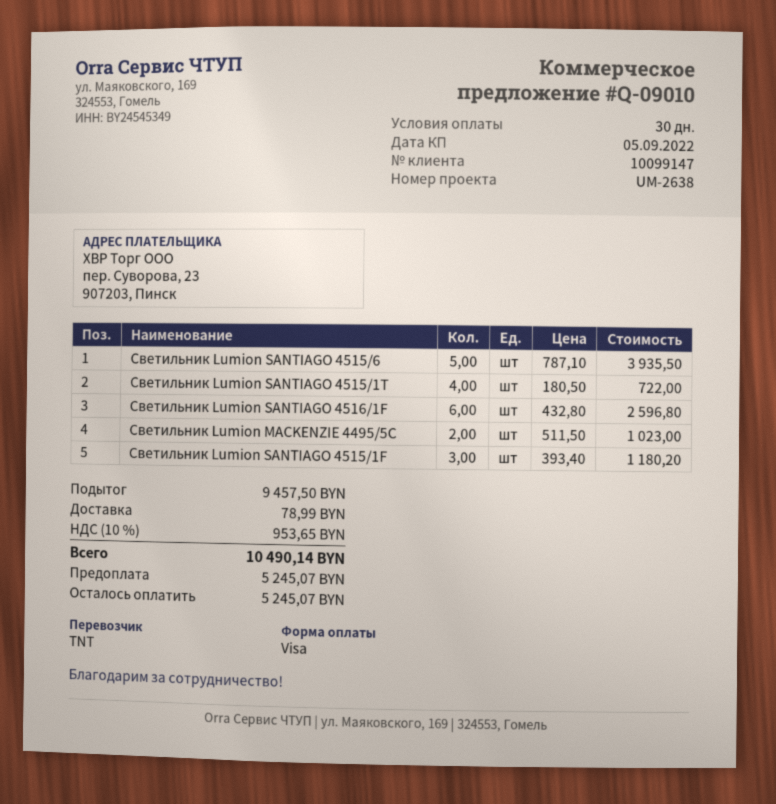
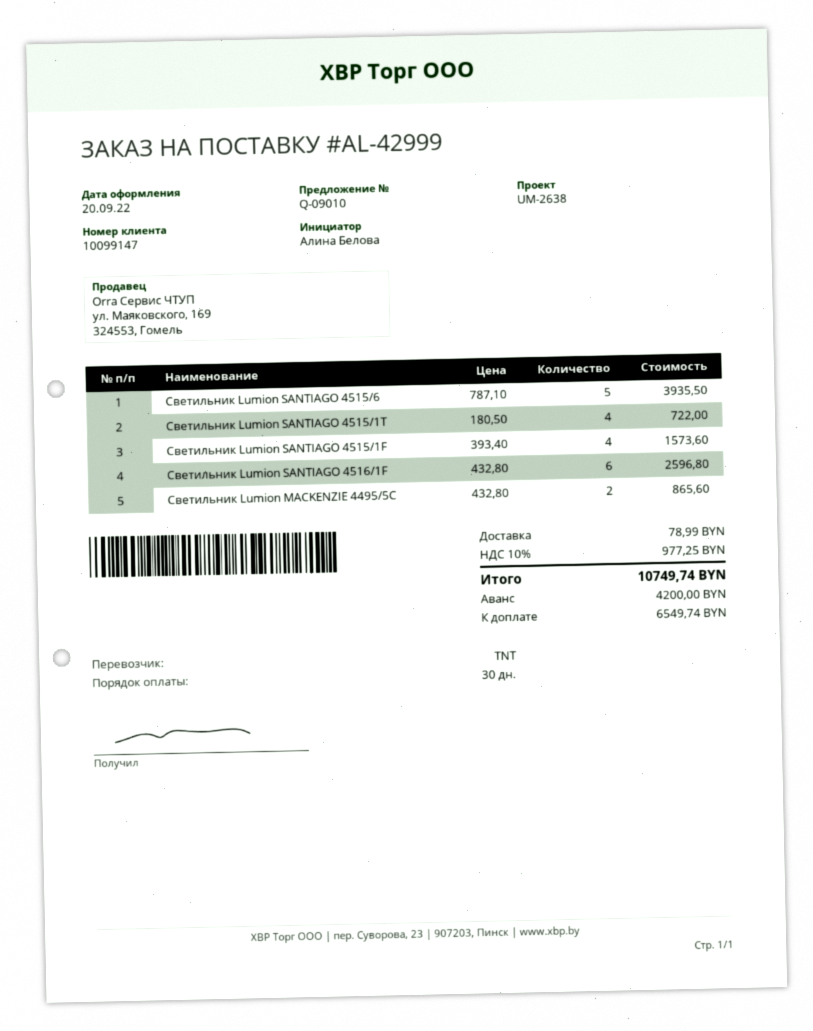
Светильник Lumion MACKENZIE 4495/5C: 2 x 511.50 = 1023.00 -> 2 x 432.80 = 865.60
Светильник Lumion SANTIAGO 4515/1F: 3 x 393.40 = 1180.20 -> 4 x 393.40 = 1573.60
tax: 10% = 953.65 -> 10% = 977.25
total: 10490.14 -> 10749.74
deposit: 5245.07 -> 4200.00
balance: 5245.07 -> 6549.74

